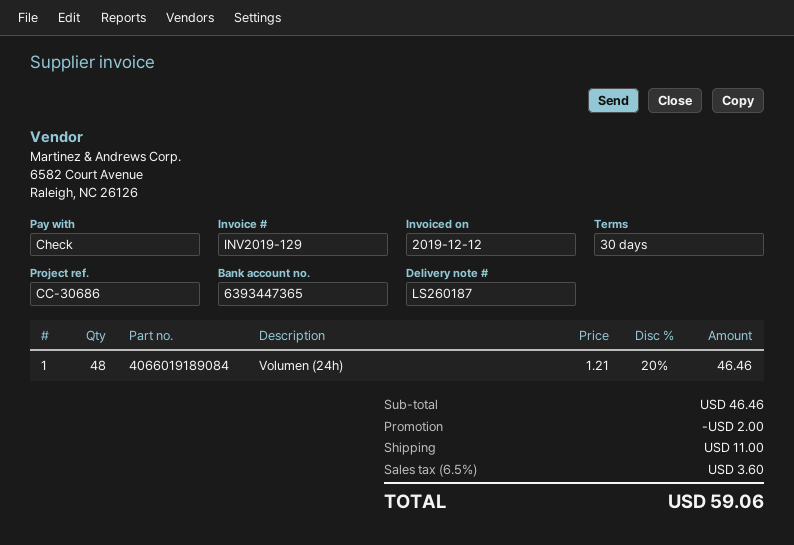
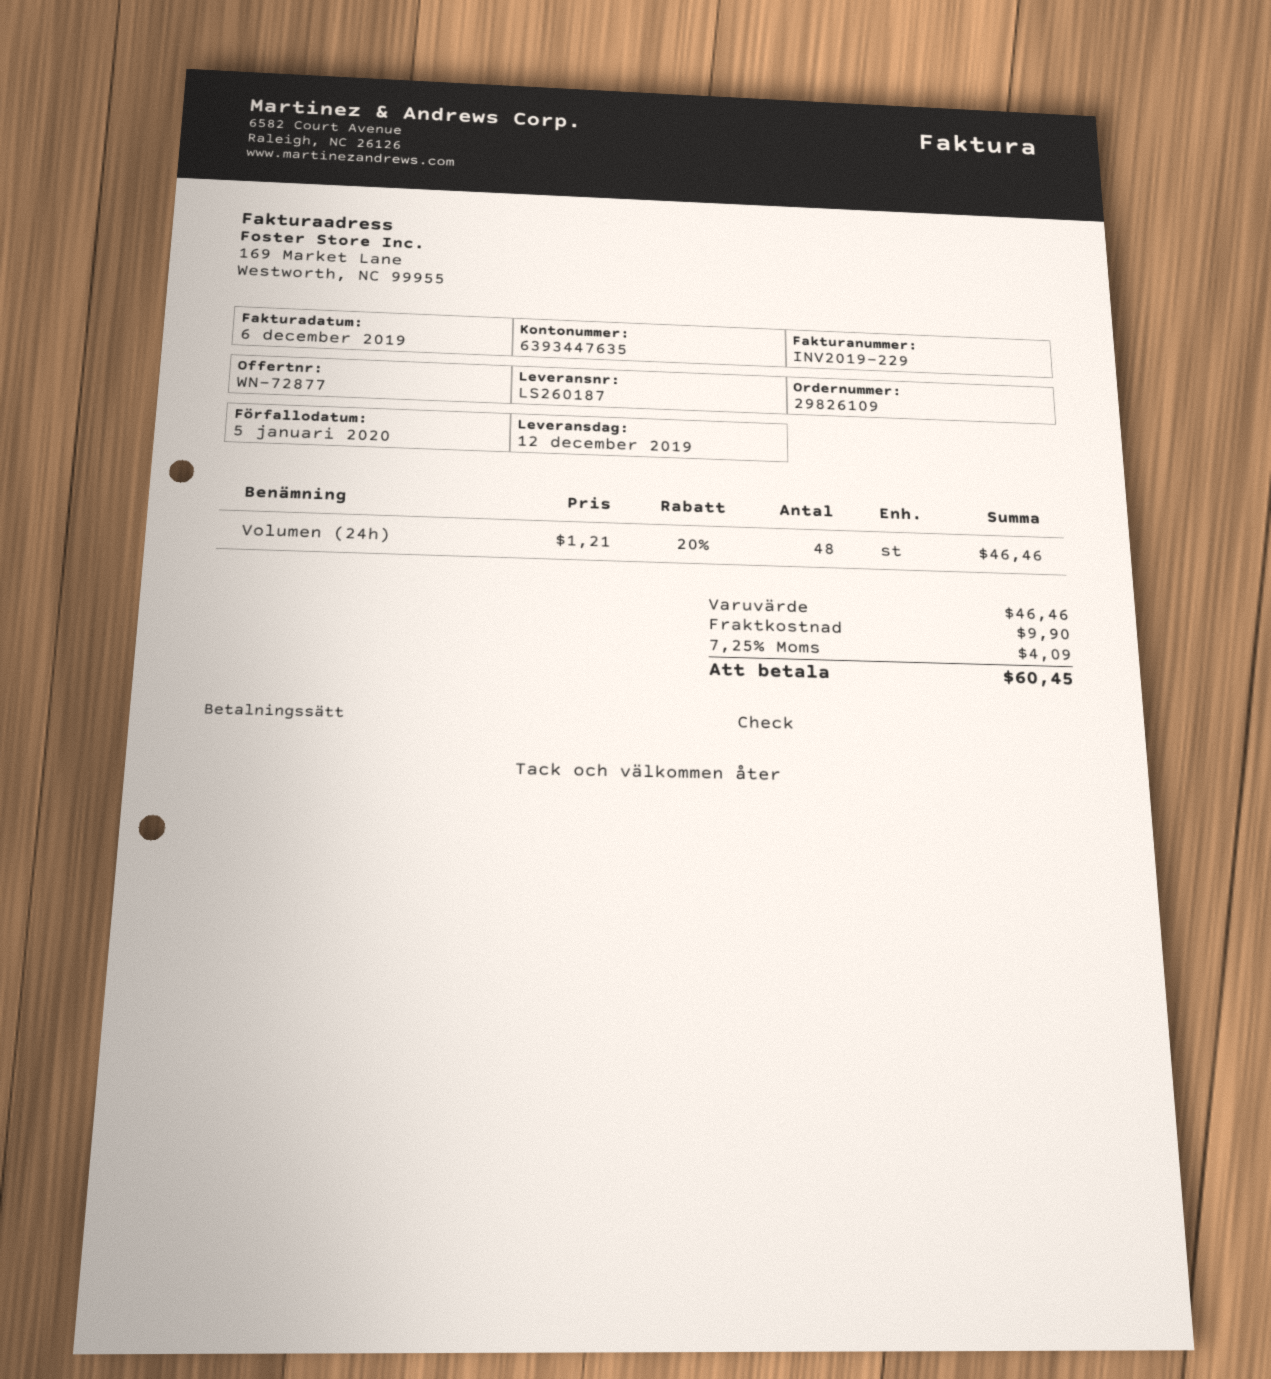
invoice number: INV2019-129 -> INV2019-229
invoice date: 2019-12-12 -> 2019-12-06
bank account: 6393447365 -> 6393447635
discount: 2.00 -> none
shipping: 11.00 -> 9.90
tax: 6.5% = 3.60 -> 7.25% = 4.09
total: 59.06 -> 60.45

